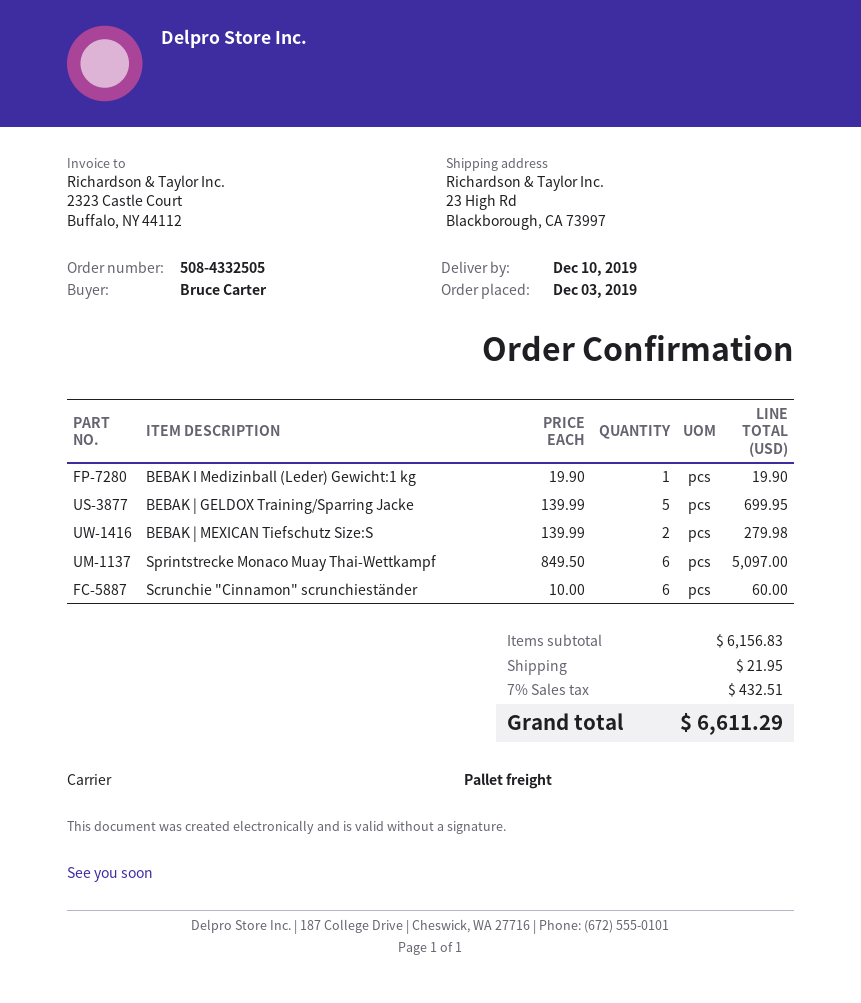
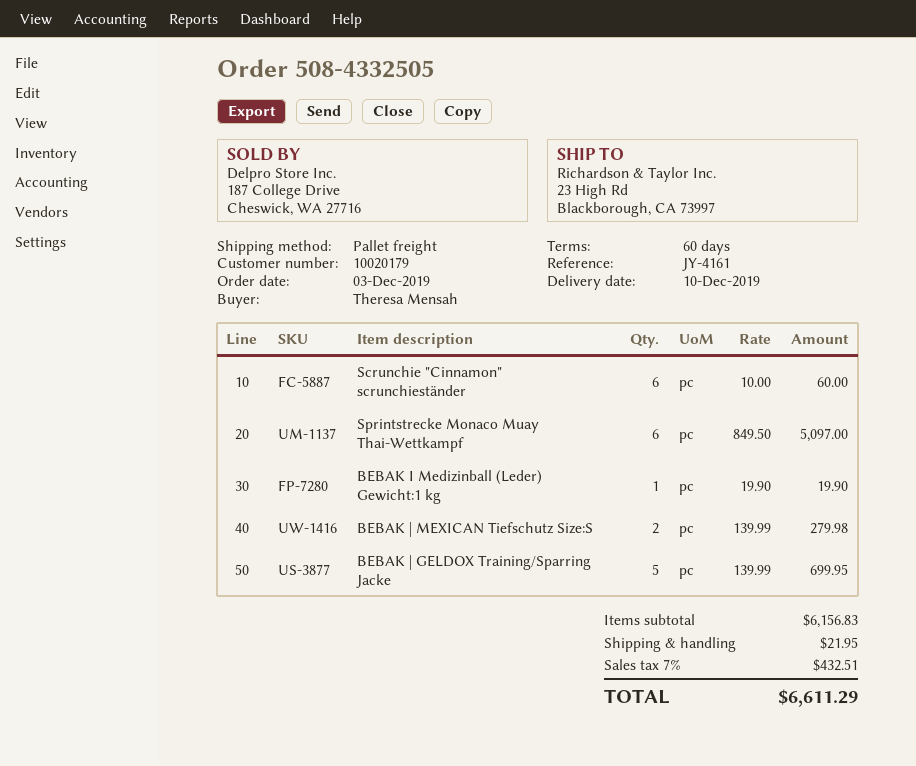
ordered by: Bruce Carter -> Theresa Mensah

